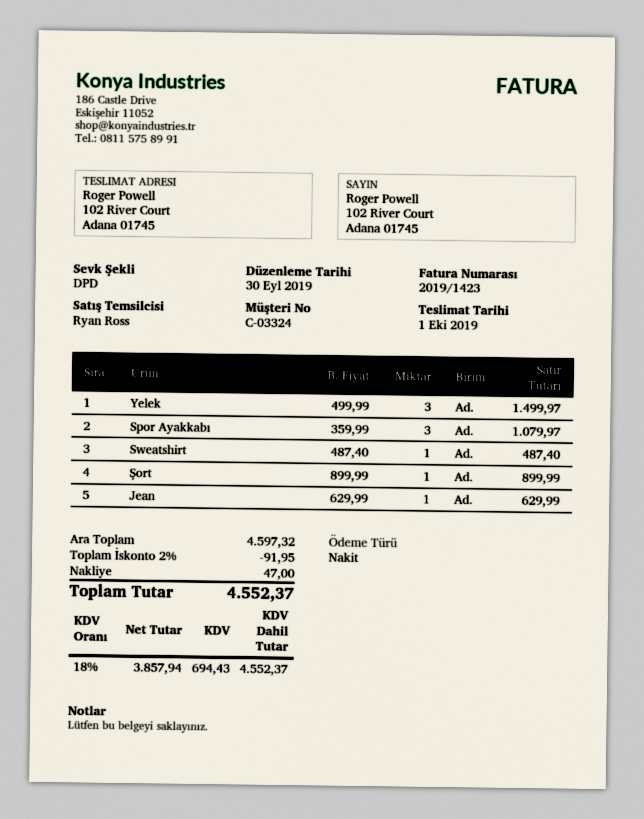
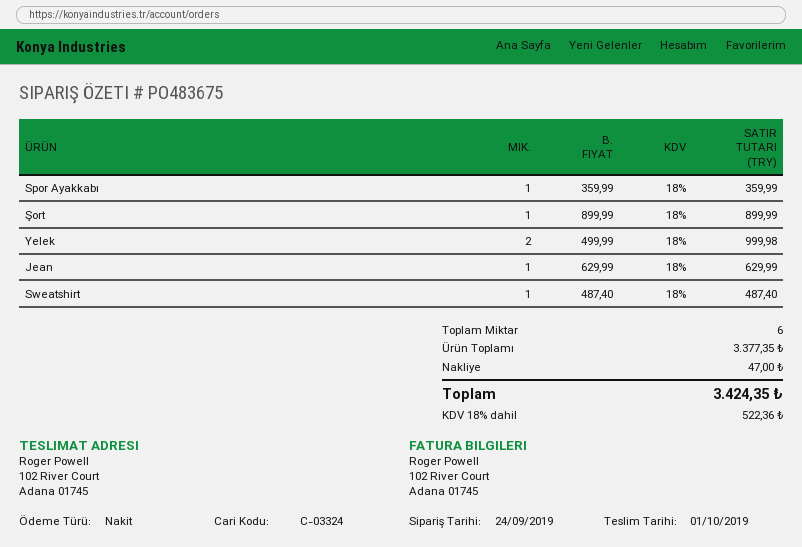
Yelek: 3 x 499.99 = 1499.97 -> 2 x 499.99 = 999.98
Spor Ayakkabı: 3 x 359.99 = 1079.97 -> 1 x 359.99 = 359.99
subtotal: 4597.32 -> 3377.35
discount: 2% = 91.95 -> none
tax: 18% = 694.43 -> 18% = 522.36
total: 4552.37 -> 3424.35

